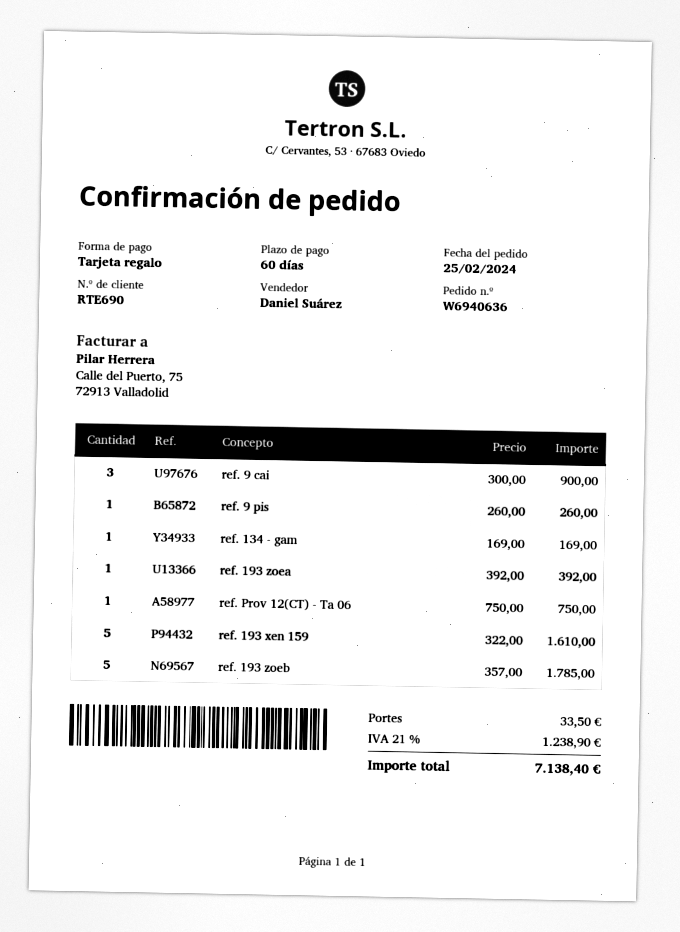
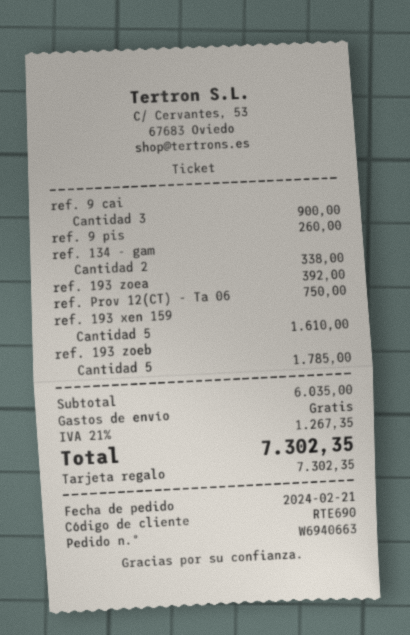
order number: W6940636 -> W6940663
order date: 2024-02-25 -> 2024-02-21
ref. 134 - gam: 1 for 169.00 -> 2 for 338.00
shipping: 33.50 -> 0.00
tax: 21% = 1238.90 -> 21% = 1267.35
total: 7138.40 -> 7302.35

